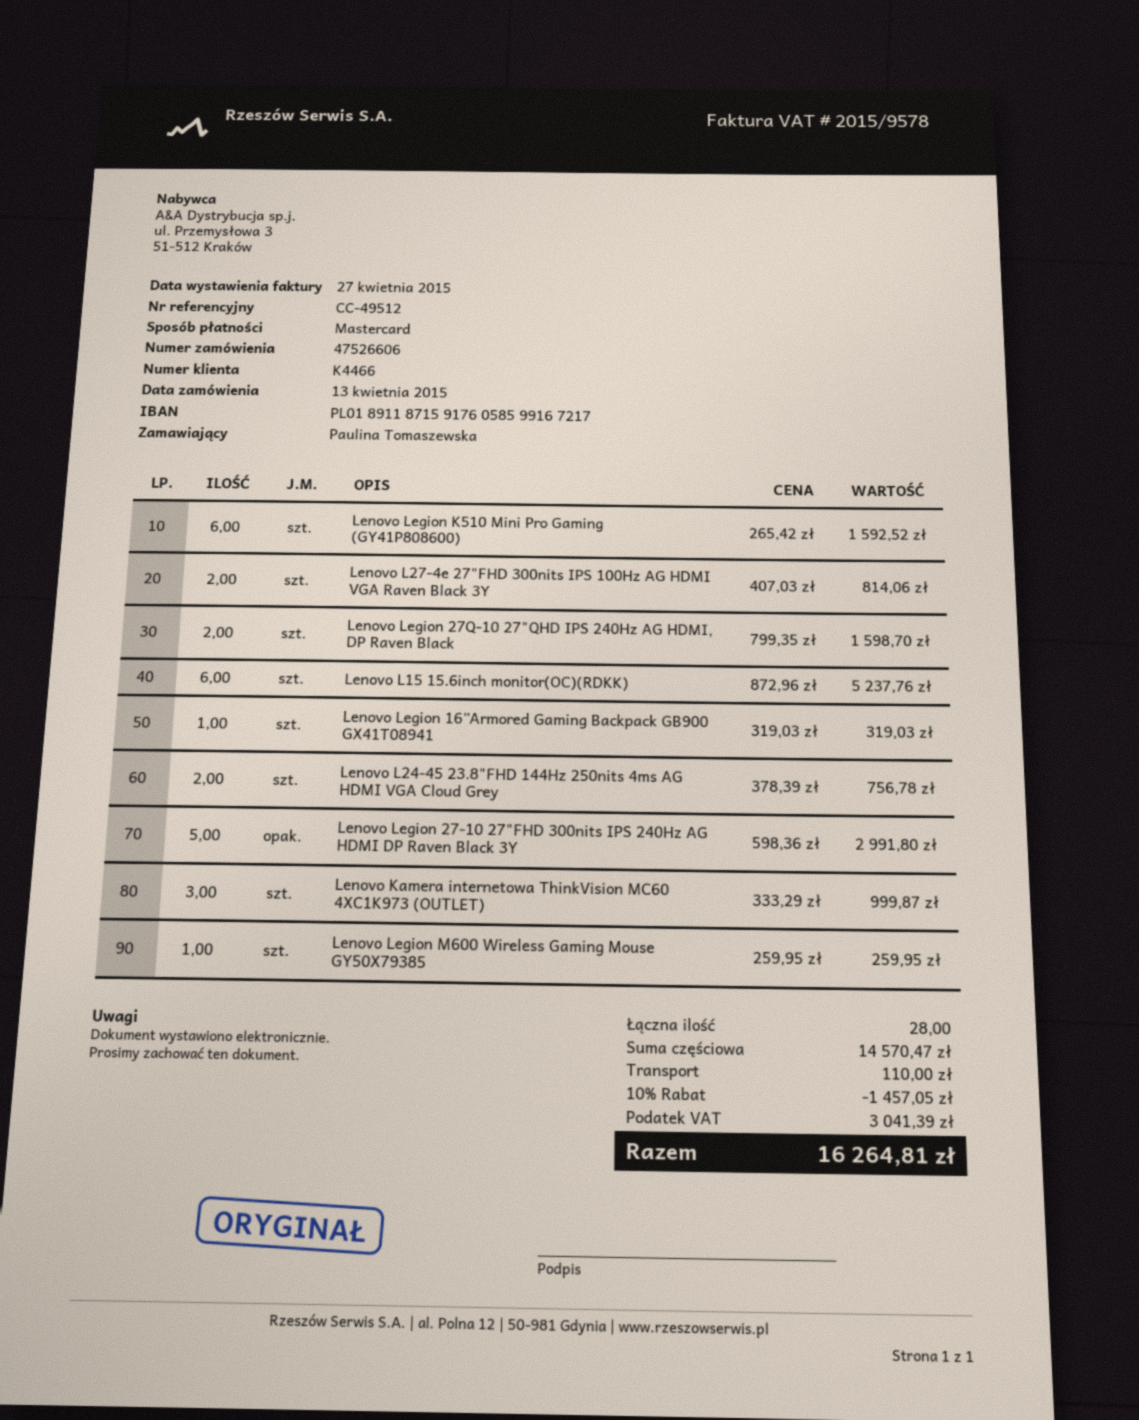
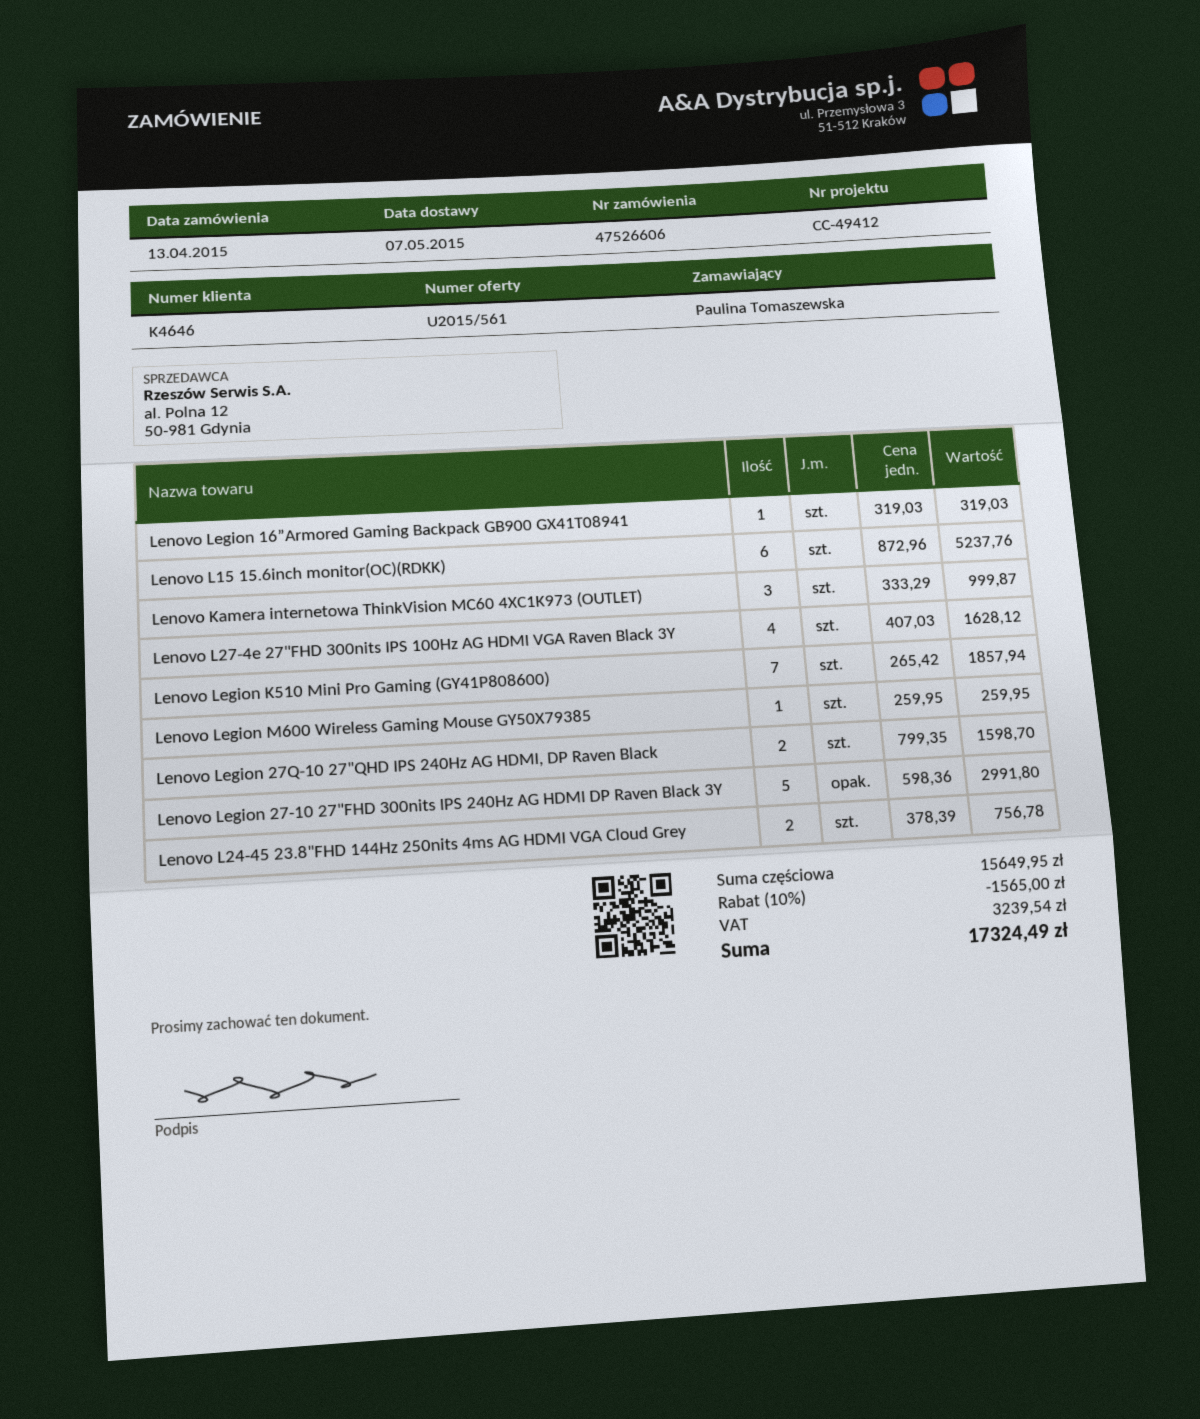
customer number: K4466 -> K4646
reference: CC-49512 -> CC-49412
Lenovo Legion K510 Mini Pro Gaming (GY41P808600): 6 x 265.42 = 1592.52 -> 7 x 265.42 = 1857.94
Lenovo L27-4e 27"FHD 300nits IPS 100Hz AG HDMI VGA Raven Black 3Y: 2 x 407.03 = 814.06 -> 4 x 407.03 = 1628.12
subtotal: 14570.47 -> 15649.95
discount: 10% = 1457.05 -> 10% = 1565.00
shipping: 110.00 -> none
tax: 3041.39 -> 3239.54
total: 16264.81 -> 17324.49

